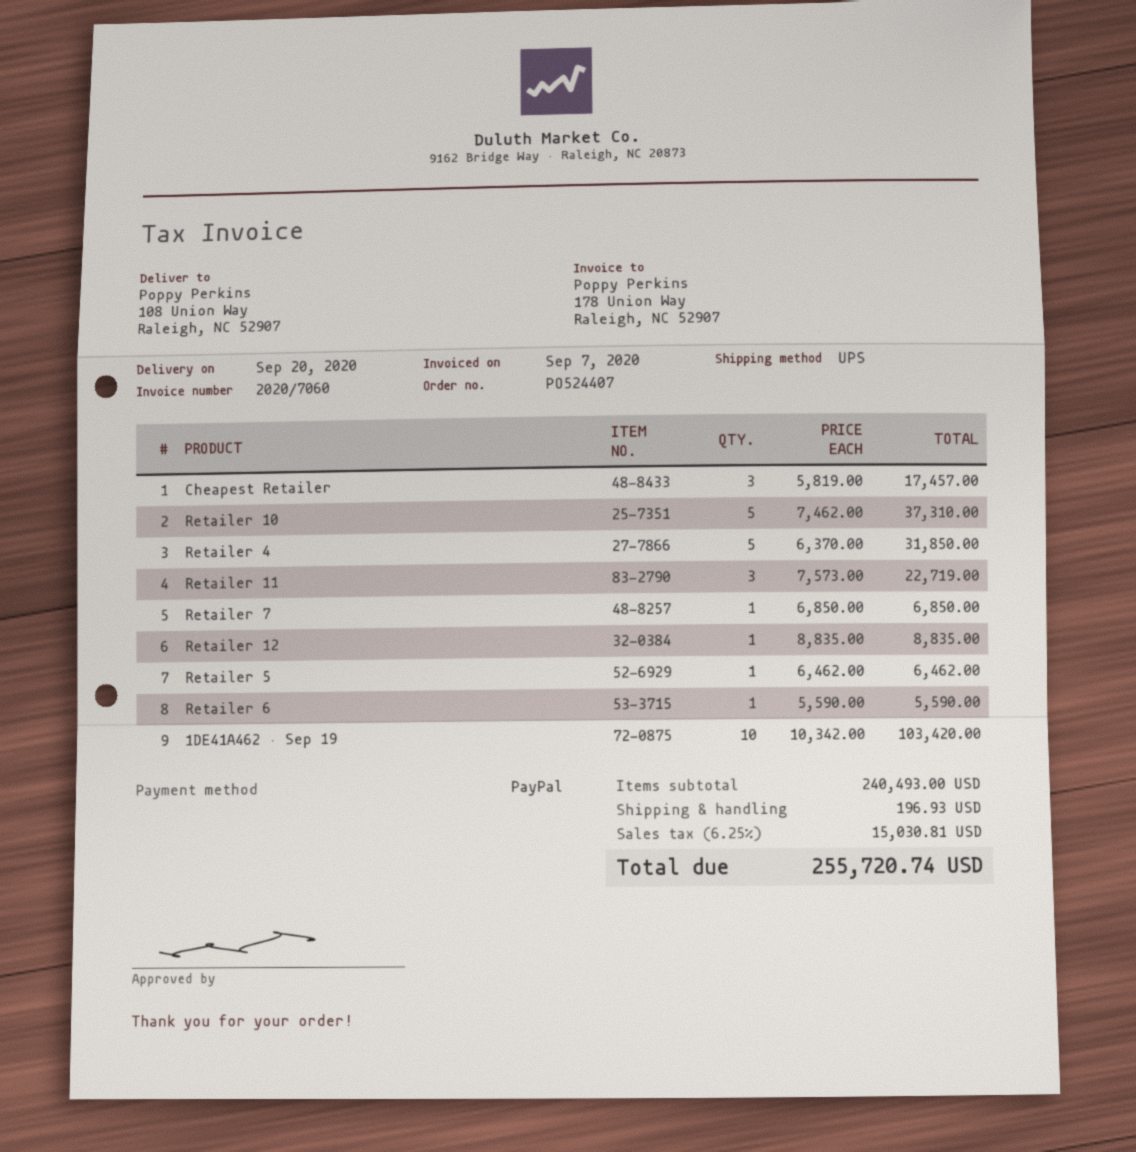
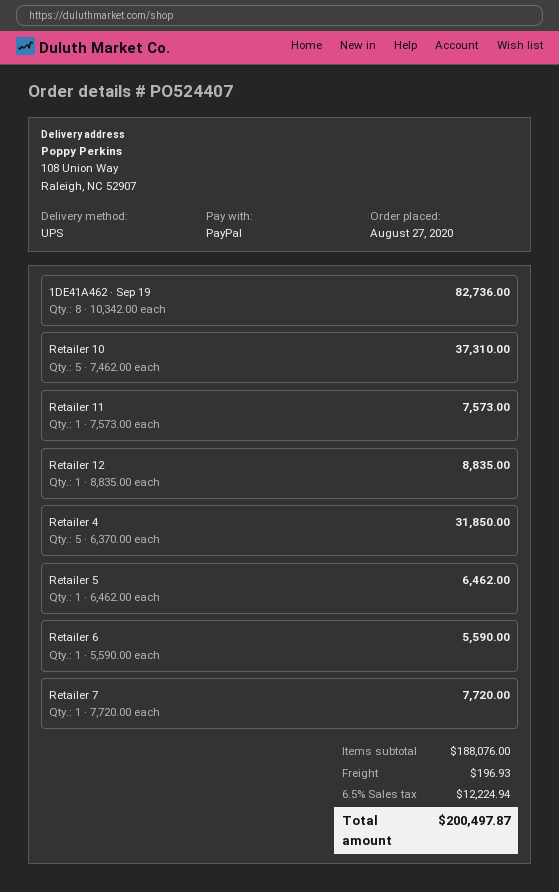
Cheapest Retailer: 3 x 5819.00 = 17457.00 -> none
Retailer 11: 3 x 7573.00 = 22719.00 -> 1 x 7573.00 = 7573.00
Retailer 7: 1 x 6850.00 = 6850.00 -> 1 x 7720.00 = 7720.00
1DE41A462 · Sep 19: 10 x 10342.00 = 103420.00 -> 8 x 10342.00 = 82736.00
subtotal: 240493.00 -> 188076.00
tax: 6.25% = 15030.81 -> 6.5% = 12224.94
total: 255720.74 -> 200497.87

